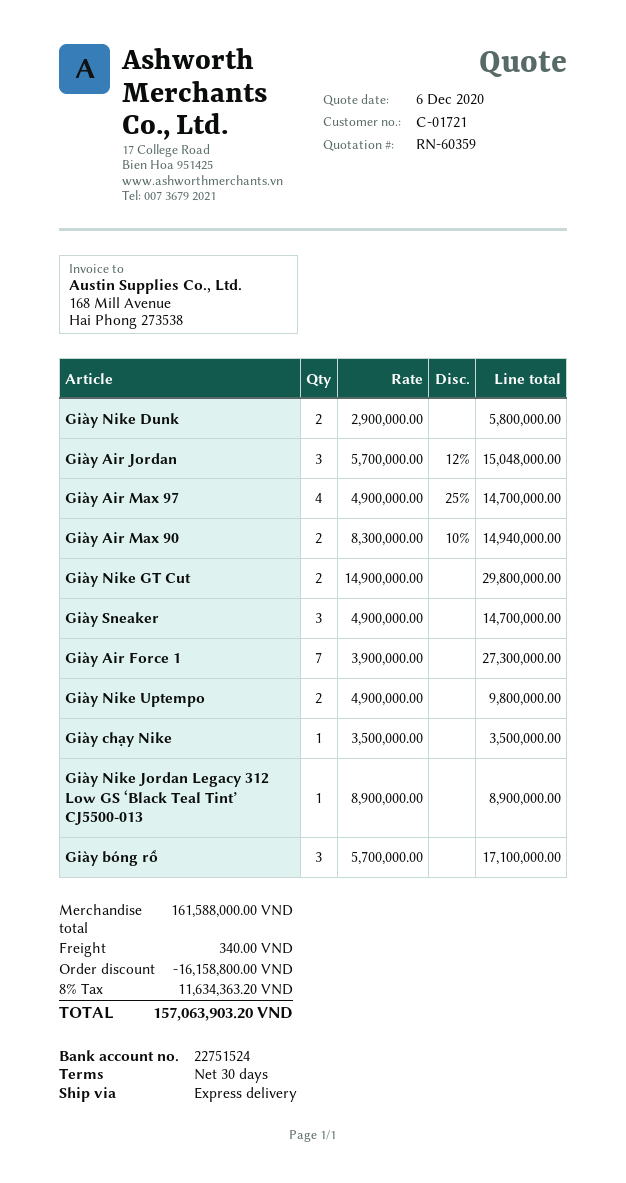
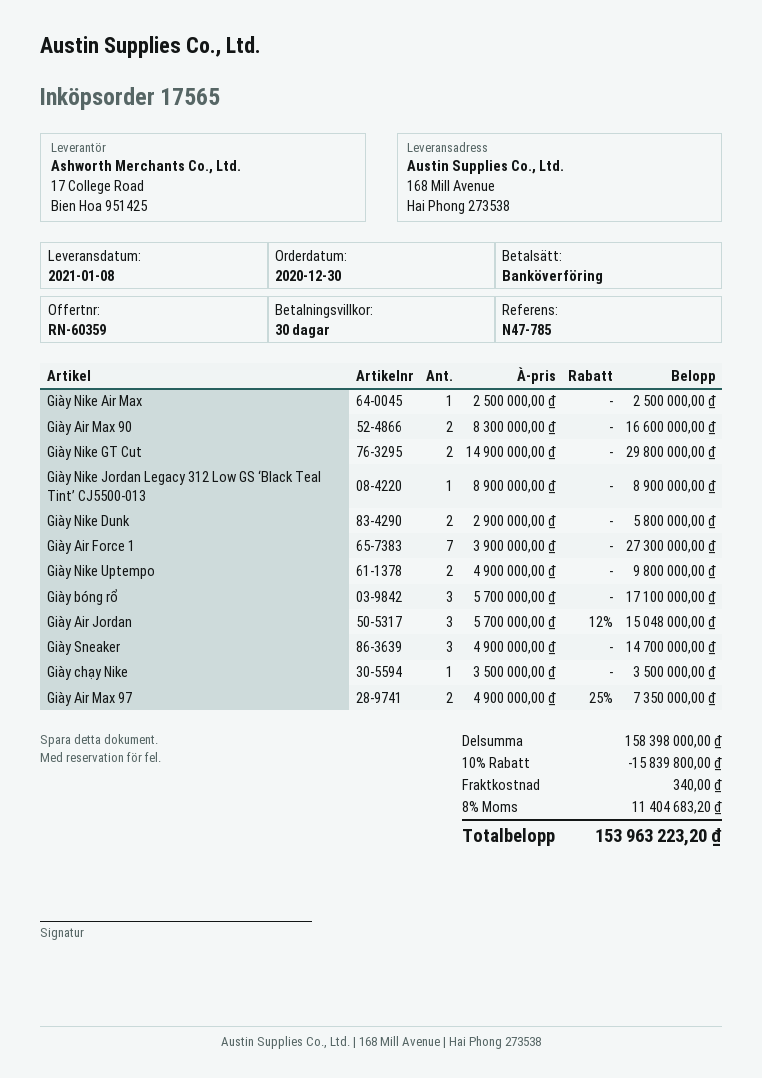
Giày Air Max 97: 4 x 4900000.00 - 25% = 14700000.00 -> 2 x 4900000.00 - 25% = 7350000.00
Giày Air Max 90: 2 x 8300000.00 - 10% = 14940000.00 -> 2 x 8300000.00 = 16600000.00
Giày Nike Air Max: none -> 1 x 2500000.00 = 2500000.00
subtotal: 161588000.00 -> 158398000.00
discount: 16158800.00 -> 15839800.00
tax: 8% = 11634363.20 -> 8% = 11404683.20
total: 157063903.20 -> 153963223.20

